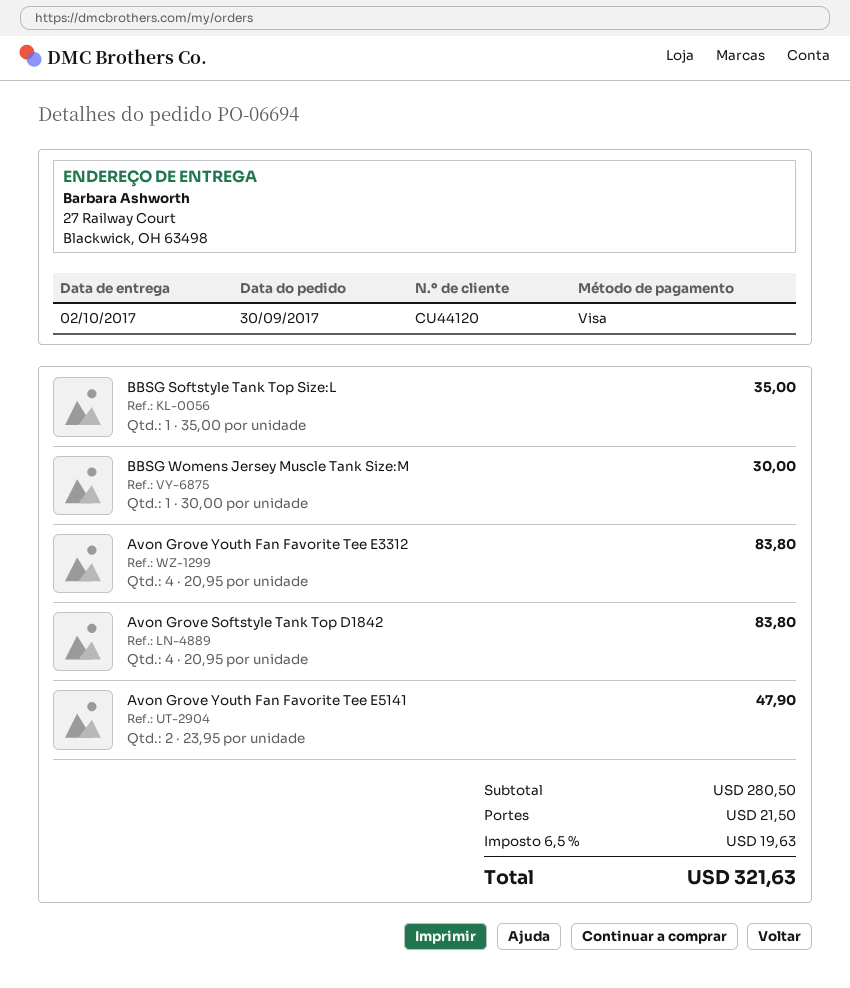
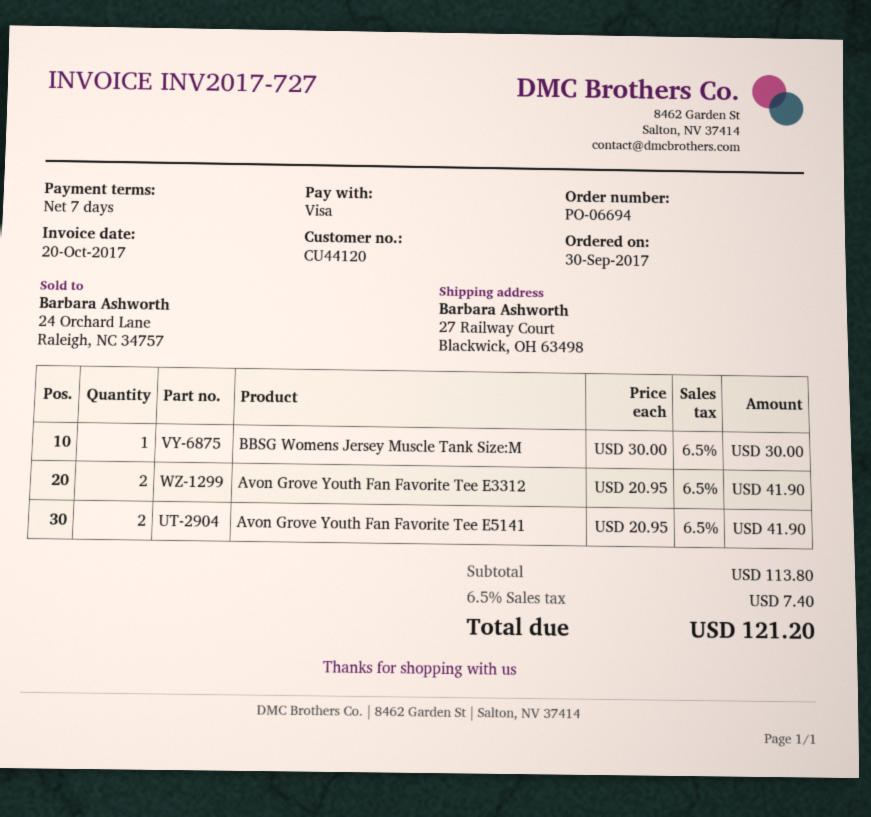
BBSG Softstyle Tank Top Size:L: 1 x 35.00 = 35.00 -> none
Avon Grove Youth Fan Favorite Tee E3312: 4 x 20.95 = 83.80 -> 2 x 20.95 = 41.90
Avon Grove Softstyle Tank Top D1842: 4 x 20.95 = 83.80 -> none
Avon Grove Youth Fan Favorite Tee E5141: 2 x 23.95 = 47.90 -> 2 x 20.95 = 41.90
subtotal: 280.50 -> 113.80
shipping: 21.50 -> none
tax: 6.5% = 19.63 -> 6.5% = 7.40
total: 321.63 -> 121.20

